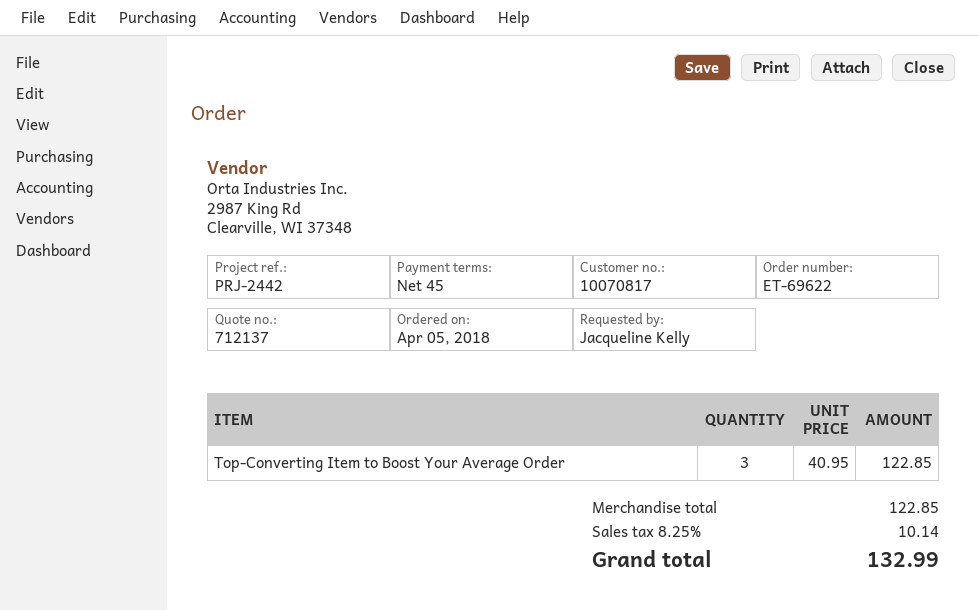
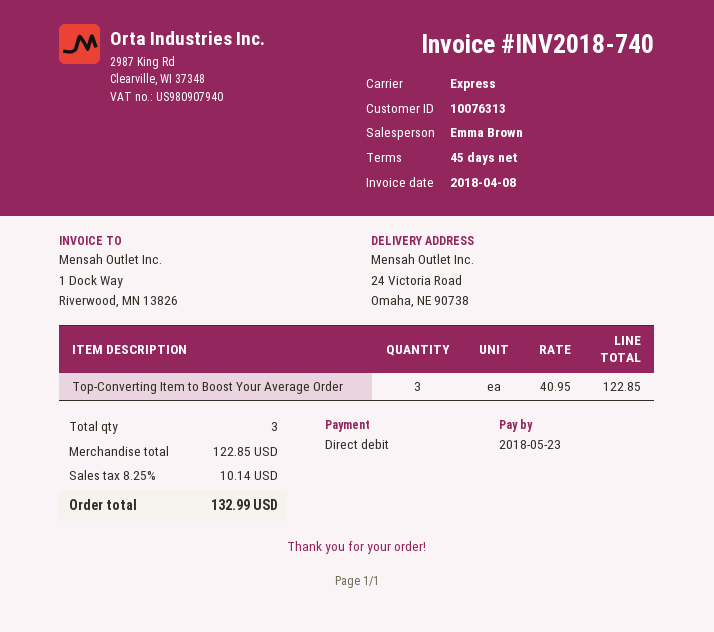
customer number: 10070817 -> 10076313

